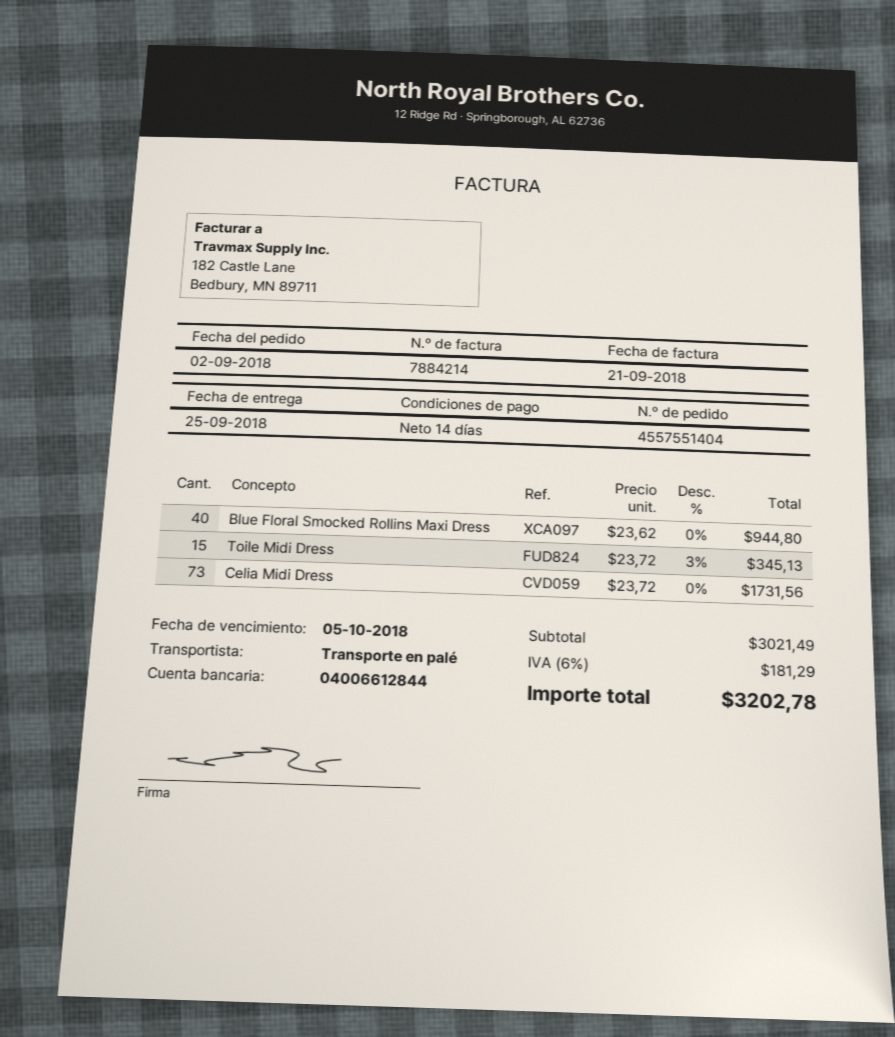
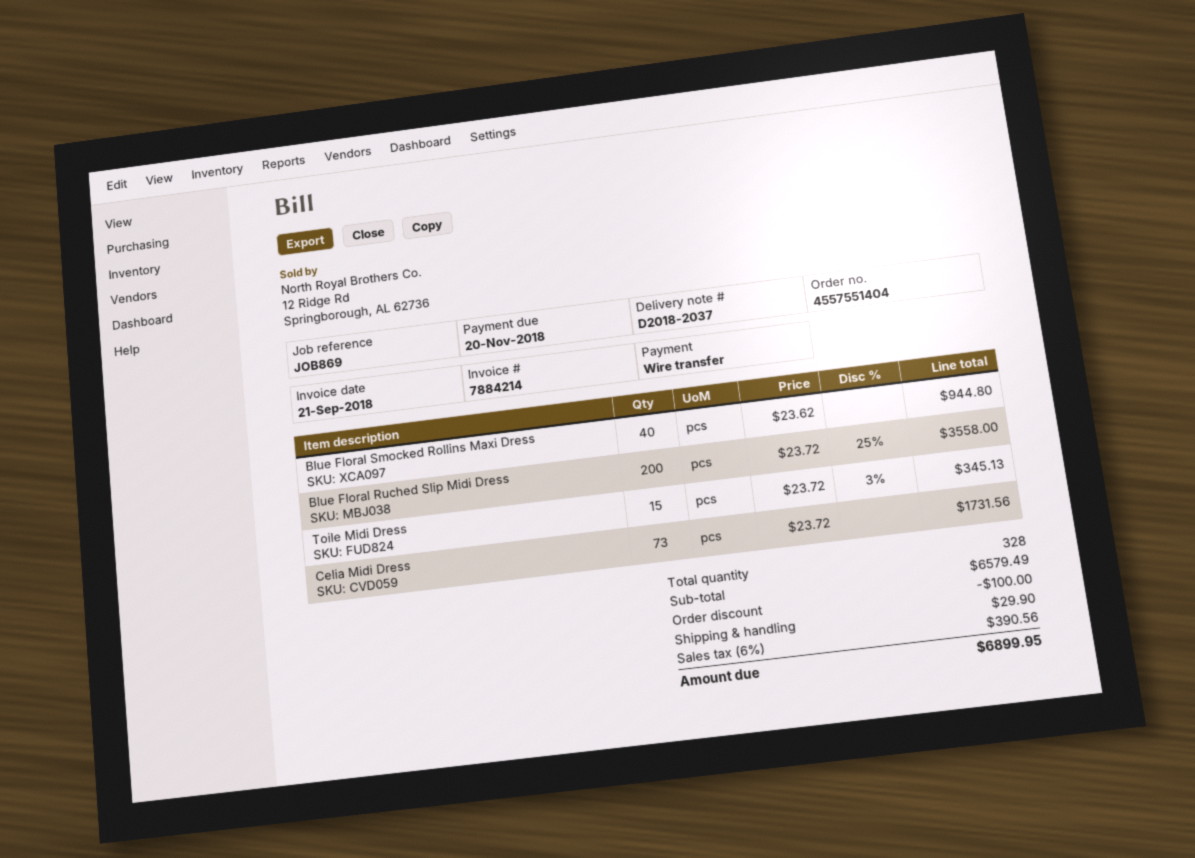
due date: 2018-10-05 -> 2018-11-20
Blue Floral Ruched Slip Midi Dress: none -> 200 x 23.72 - 25% = 3558.00
subtotal: 3021.49 -> 6579.49
discount: none -> 100.00
shipping: none -> 29.90
tax: 6% = 181.29 -> 6% = 390.56
total: 3202.78 -> 6899.95

